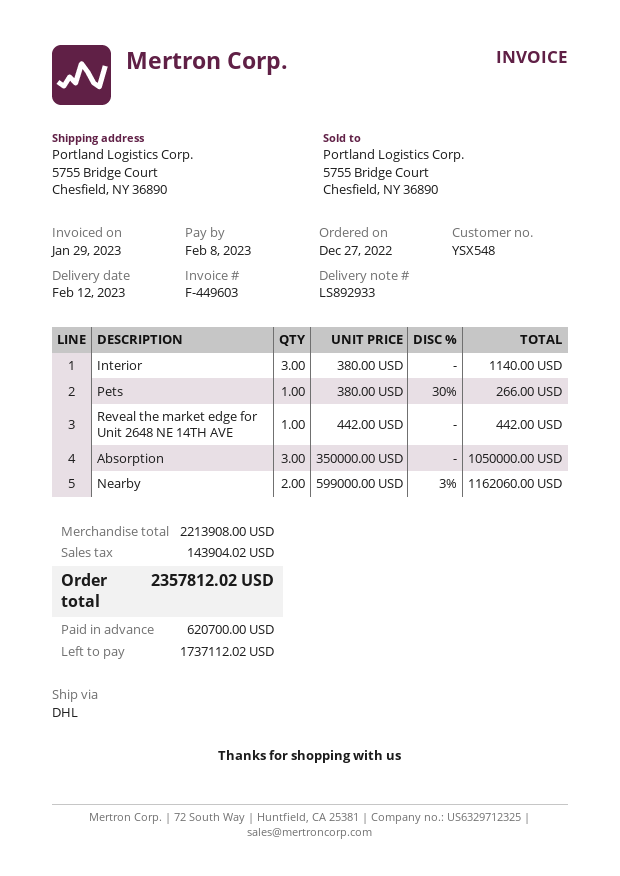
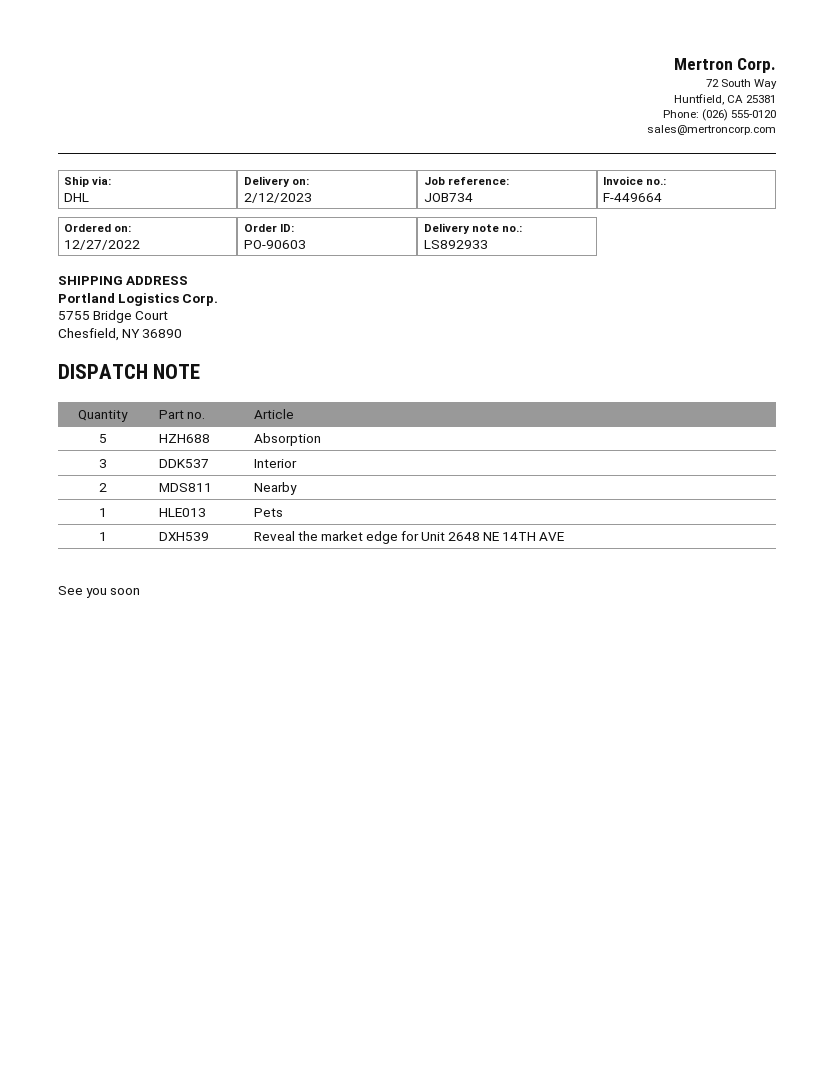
invoice number: F-449603 -> F-449664
Absorption: 3 -> 5

